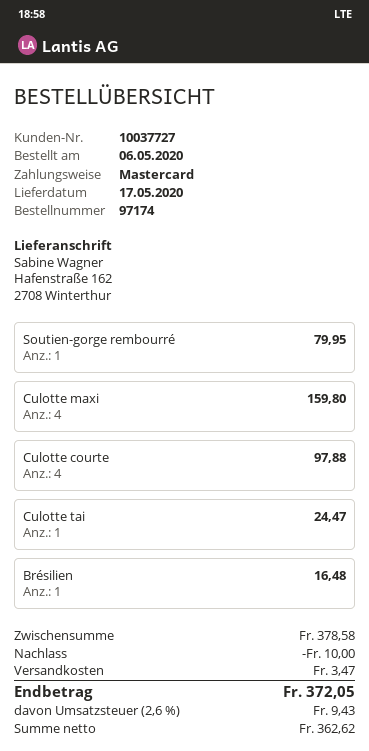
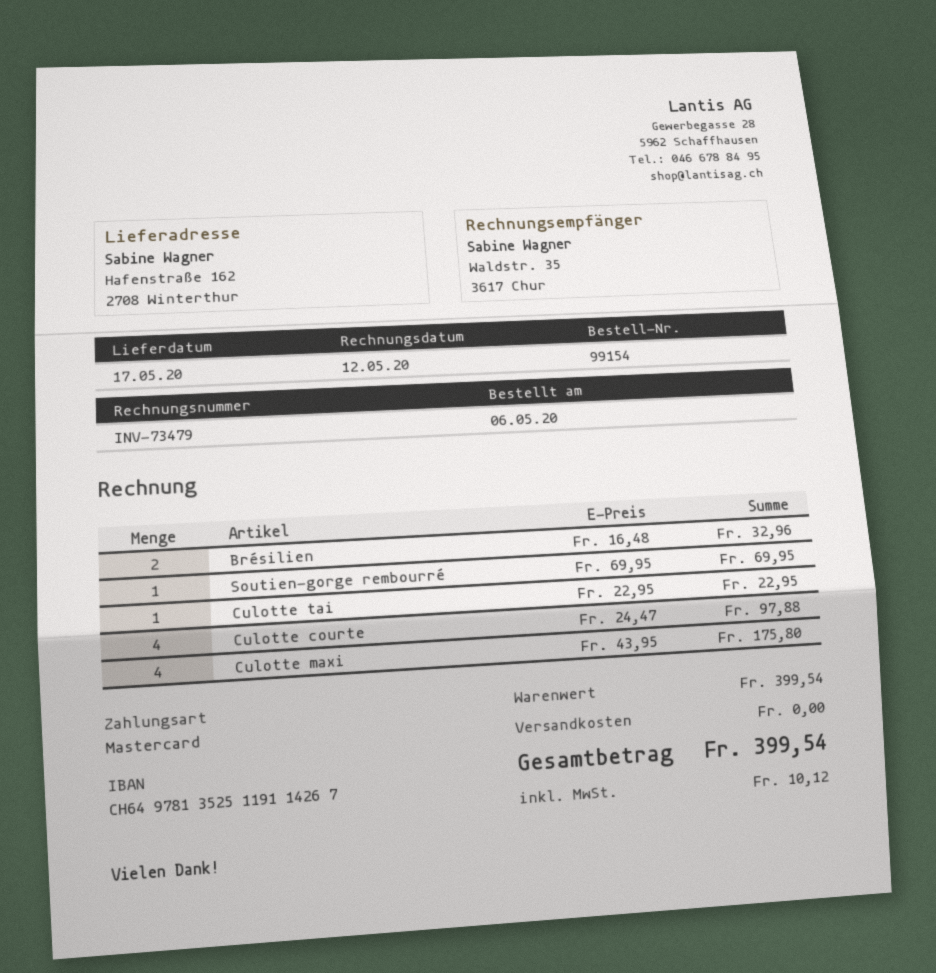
order number: 97174 -> 99154
Soutien-gorge rembourré: 1 for 79.95 -> 1 for 69.95
Culotte maxi: 4 for 159.80 -> 4 for 175.80
Culotte tai: 1 for 24.47 -> 1 for 22.95
Brésilien: 1 for 16.48 -> 2 for 32.96
subtotal: 378.58 -> 399.54
discount: 10.00 -> none
shipping: 3.47 -> 0.00
tax: 9.43 -> 10.12
total: 372.05 -> 399.54

